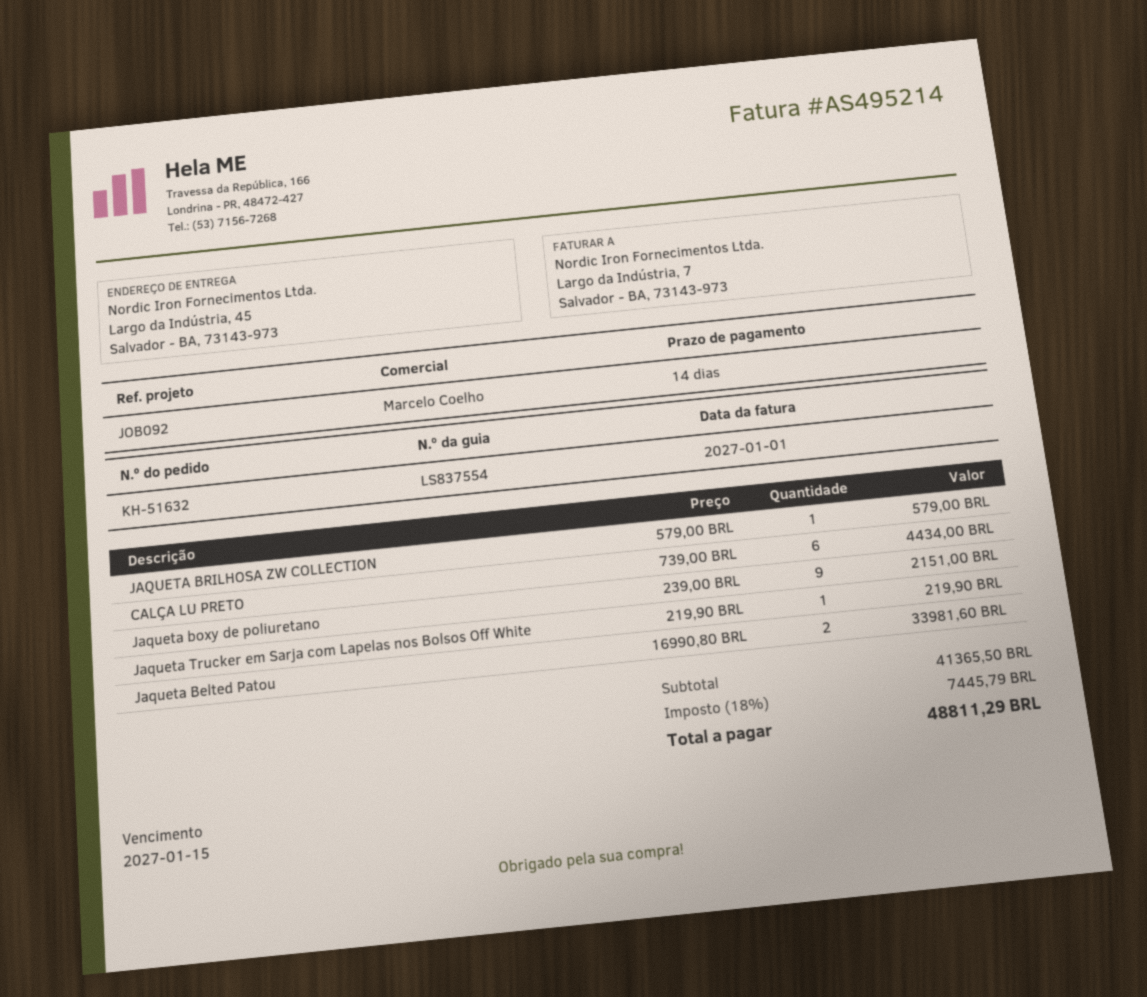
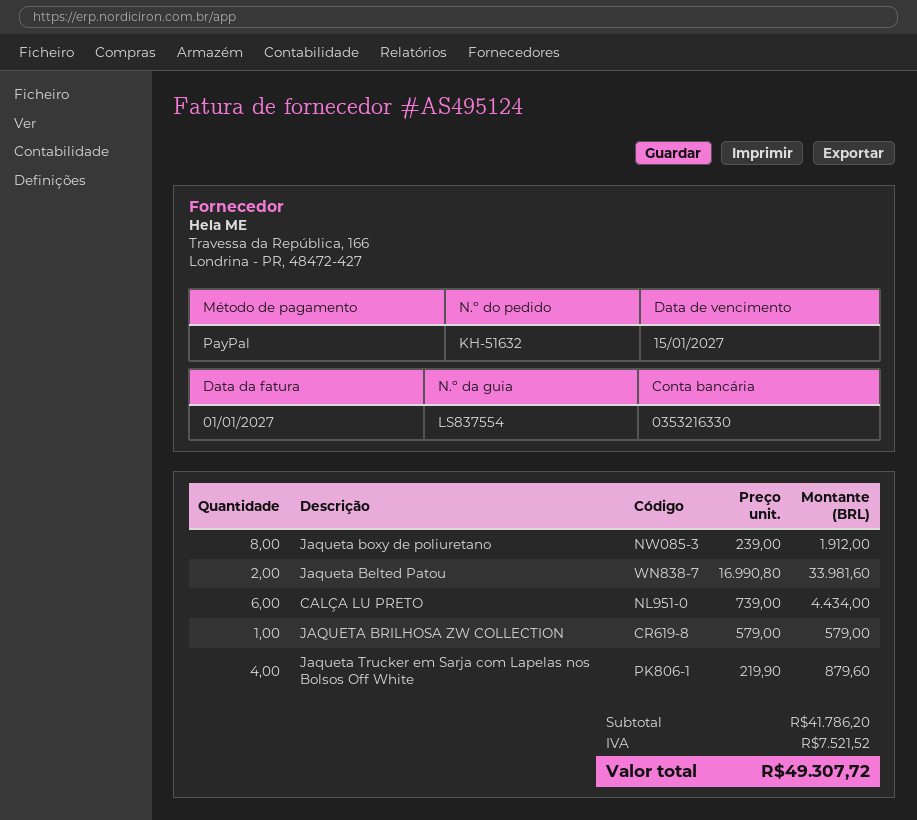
invoice number: AS495214 -> AS495124
Jaqueta boxy de poliuretano: 9 x 239.00 = 2151.00 -> 8 x 239.00 = 1912.00
Jaqueta Trucker em Sarja com Lapelas nos Bolsos Off White: 1 x 219.90 = 219.90 -> 4 x 219.90 = 879.60
subtotal: 41365.50 -> 41786.20
tax: 7445.79 -> 7521.52
total: 48811.29 -> 49307.72

